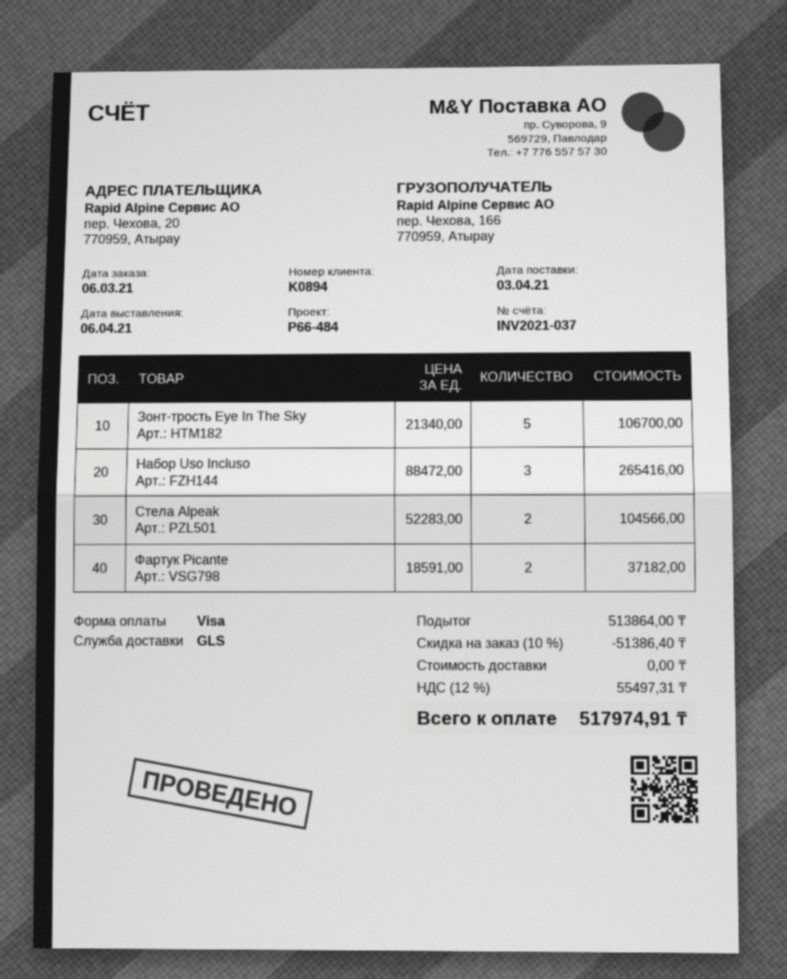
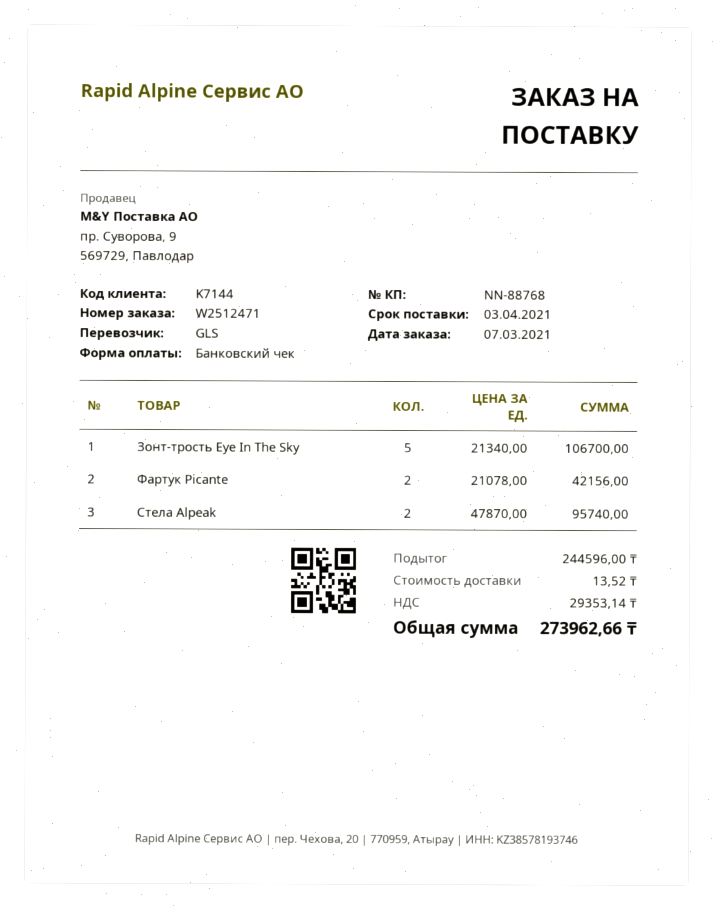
order date: 2021-03-06 -> 2021-03-07
customer number: K0894 -> K7144
payment method: Visa -> cheque
Набор Uso Incluso: 3 x 88472.00 = 265416.00 -> none
Стела Alpeak: 2 x 52283.00 = 104566.00 -> 2 x 47870.00 = 95740.00
Фартук Picante: 2 x 18591.00 = 37182.00 -> 2 x 21078.00 = 42156.00
subtotal: 513864.00 -> 244596.00
discount: 10% = 51386.40 -> none
shipping: 0.00 -> 13.52
tax: 55497.31 -> 29353.14
total: 517974.91 -> 273962.66

